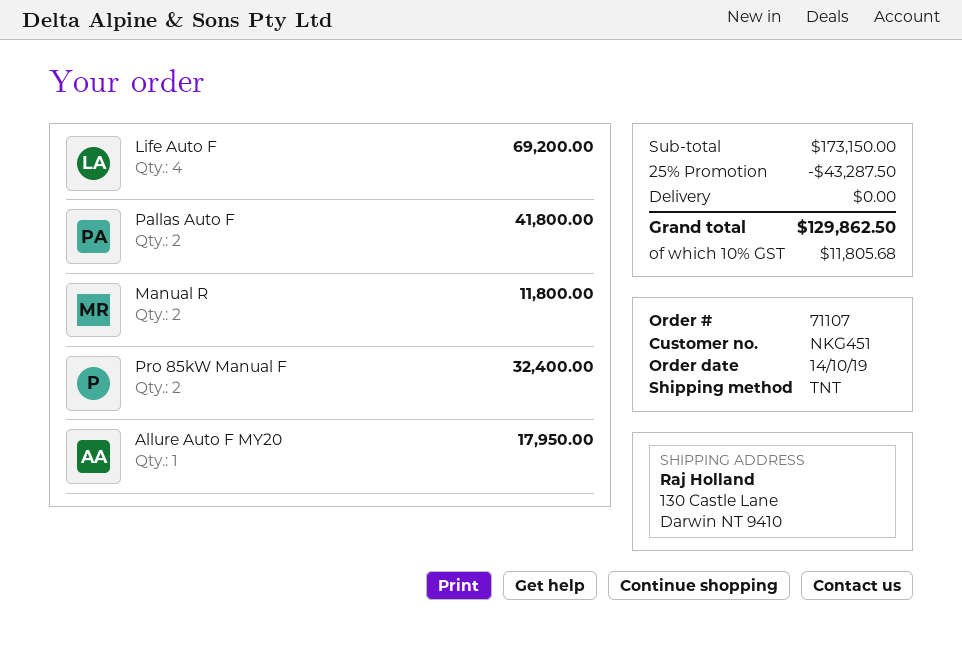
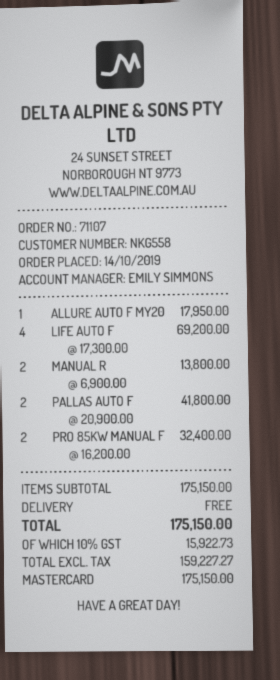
customer number: NKG451 -> NKG558
Manual R: 2 for 11800.00 -> 2 for 13800.00
subtotal: 173150.00 -> 175150.00
discount: 25% = 43287.50 -> none
tax: 10% = 11805.68 -> 10% = 15922.73
total: 129862.50 -> 175150.00

